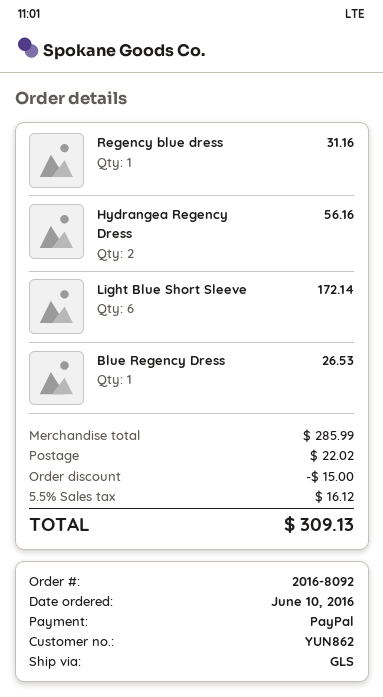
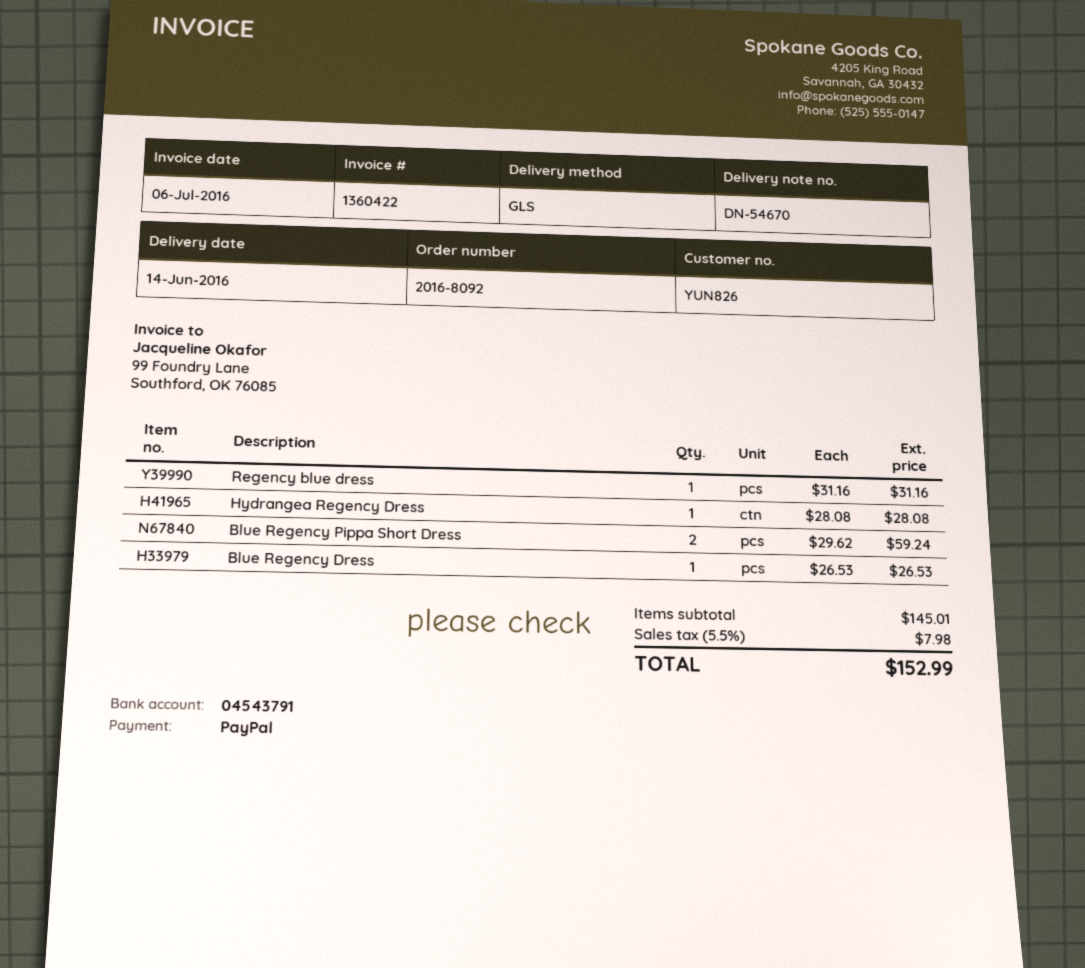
customer number: YUN862 -> YUN826
Hydrangea Regency Dress: 2 for 56.16 -> 1 for 28.08
Light Blue Short Sleeve: 6 for 172.14 -> none
Blue Regency Pippa Short Dress: none -> 2 for 59.24
subtotal: 285.99 -> 145.01
discount: 15.00 -> none
shipping: 22.02 -> none
tax: 5.5% = 16.12 -> 5.5% = 7.98
total: 309.13 -> 152.99

